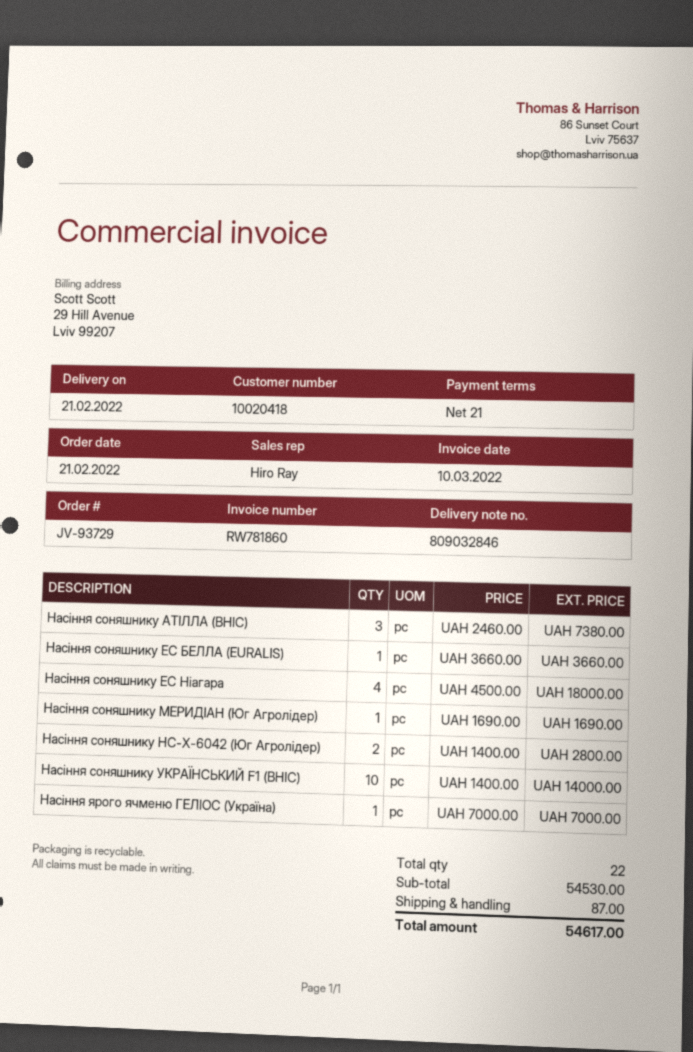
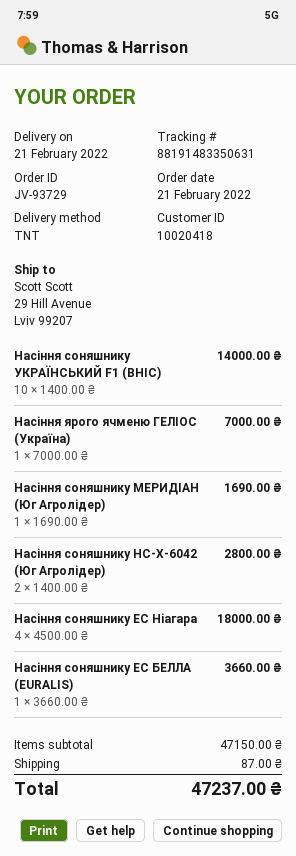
Насіння соняшнику АТІЛЛА (ВНІС): 3 x 2460.00 = 7380.00 -> none
subtotal: 54530.00 -> 47150.00
total: 54617.00 -> 47237.00

